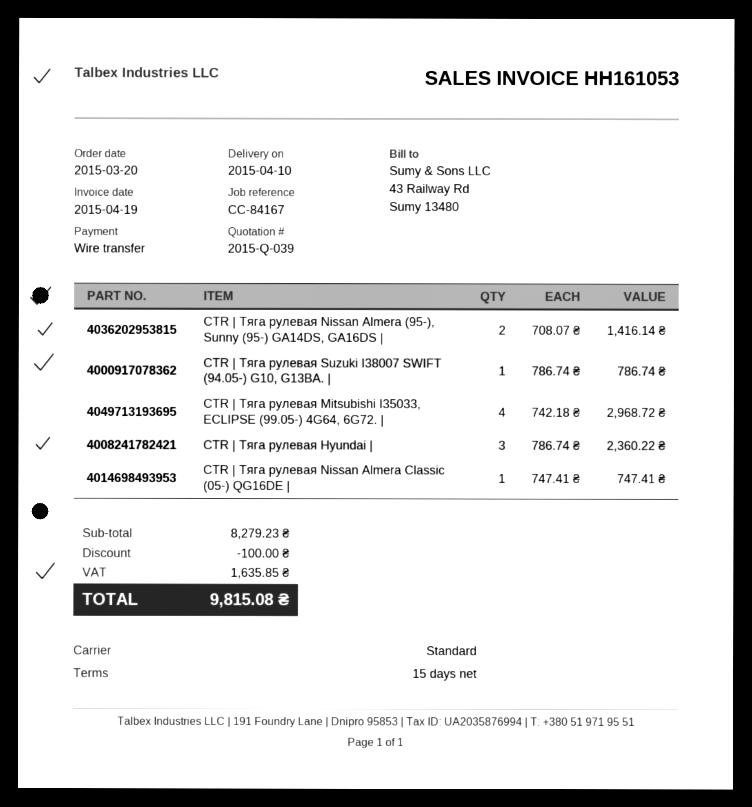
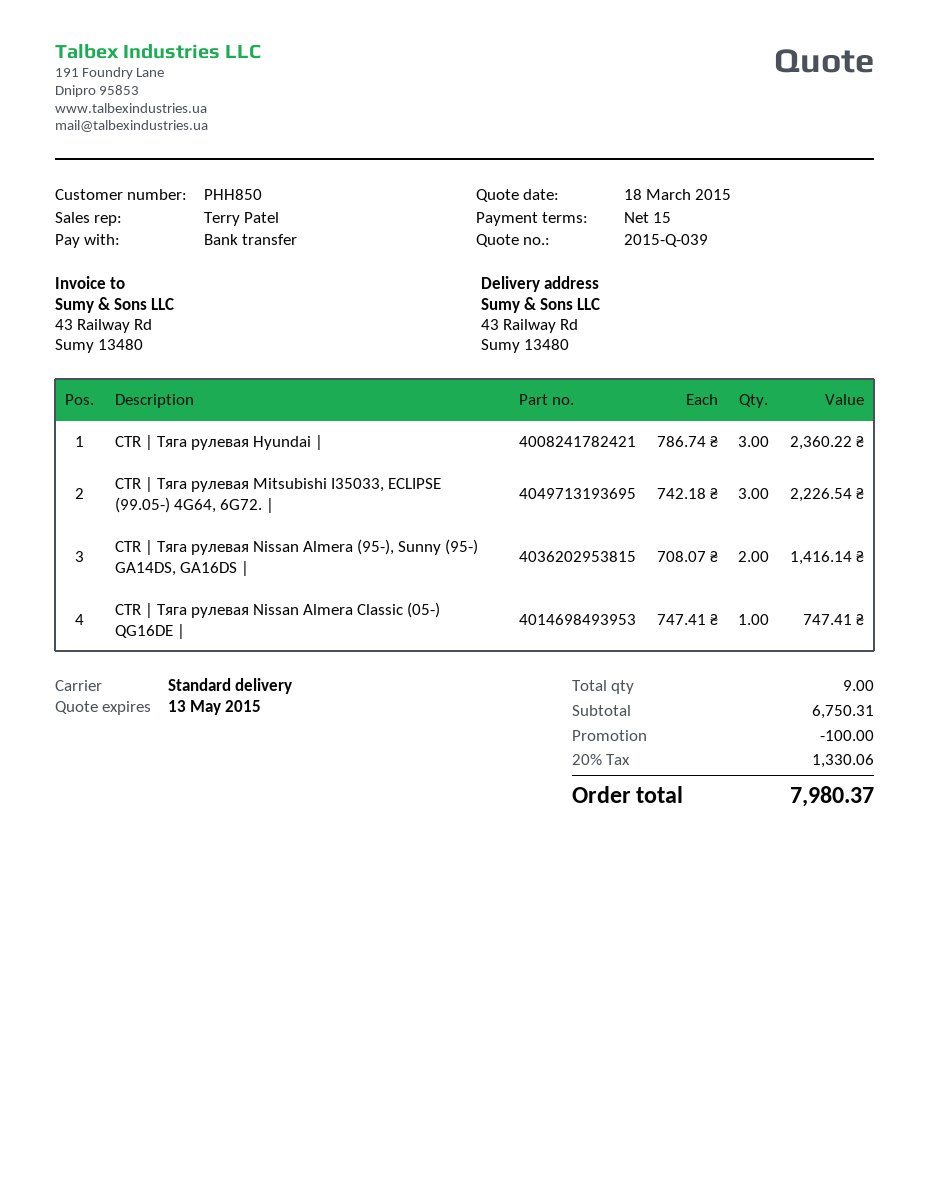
CTR | Тяга рулевая Suzuki I38007 SWIFT (94.05-) G10, G13BA. |: 1 x 786.74 = 786.74 -> none
CTR | Тяга рулевая Mitsubishi I35033, ECLIPSE (99.05-) 4G64, 6G72. |: 4 x 742.18 = 2968.72 -> 3 x 742.18 = 2226.54
subtotal: 8279.23 -> 6750.31
tax: 1635.85 -> 1330.06
total: 9815.08 -> 7980.37

